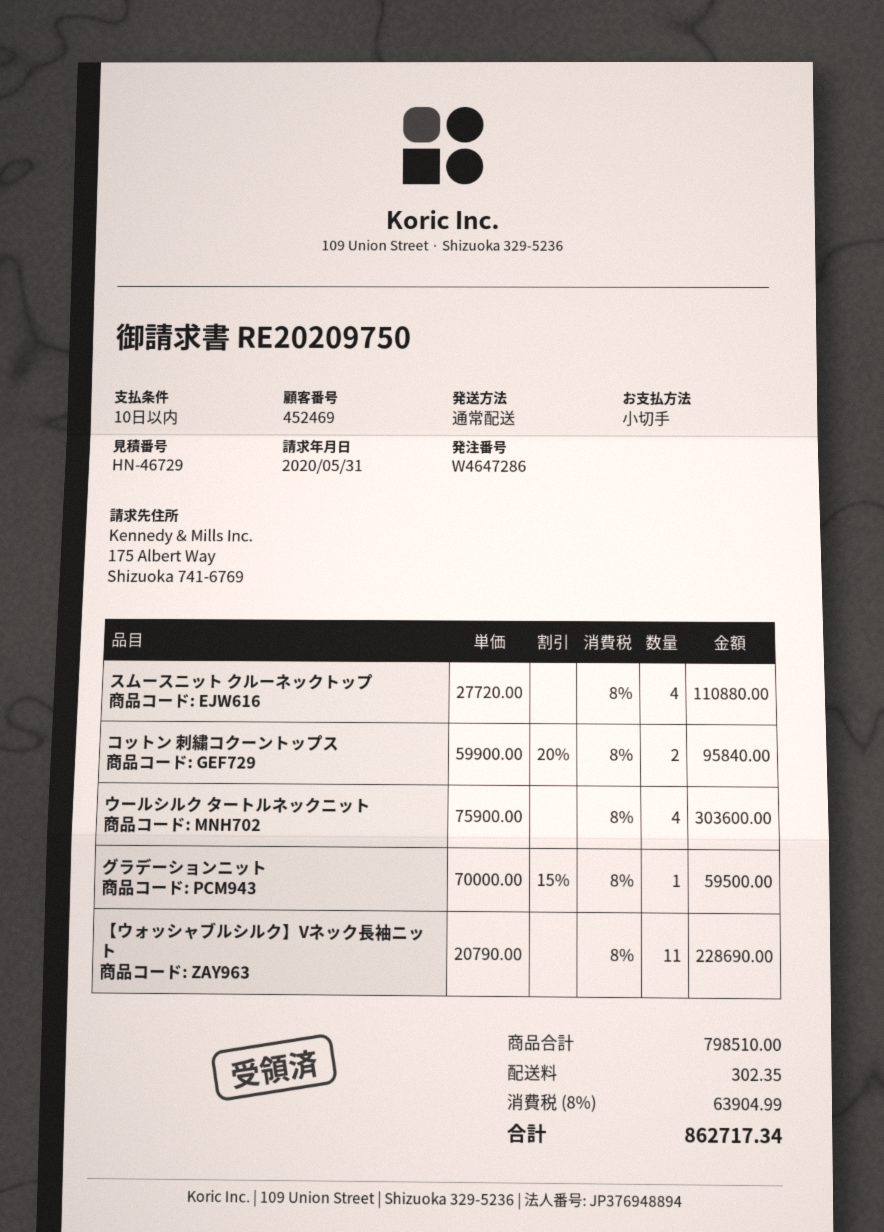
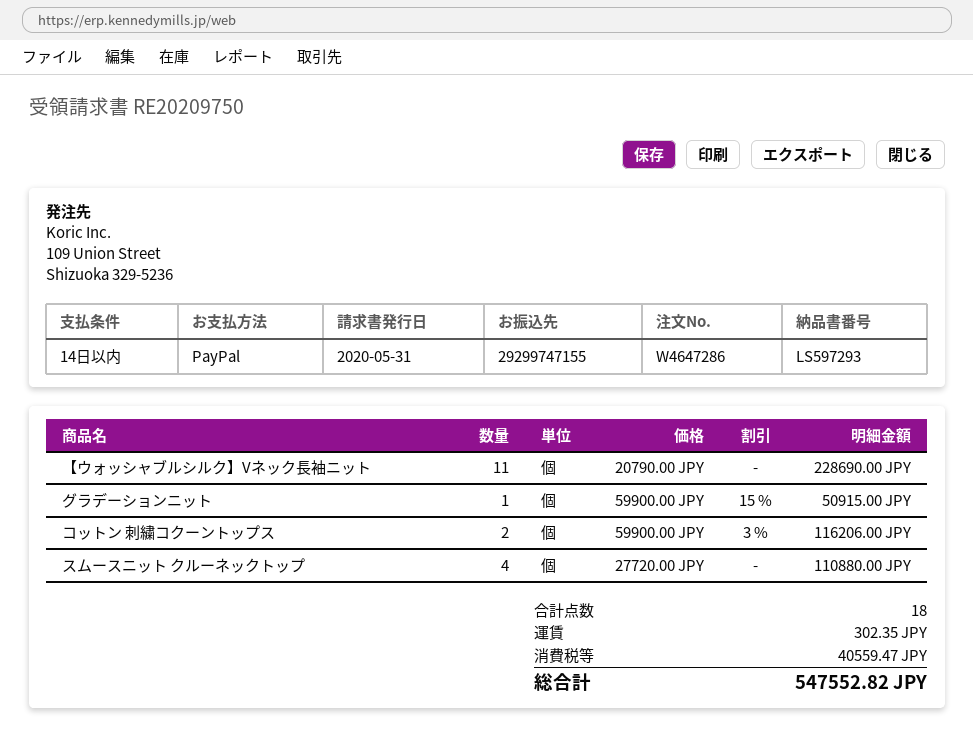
payment terms: 10 days -> 14 days
payment method: cheque -> PayPal
コットン 刺繍コクーントップス: 2 x 59900.00 - 20% = 95840.00 -> 2 x 59900.00 - 3% = 116206.00
ウールシルク タートルネックニット: 4 x 75900.00 = 303600.00 -> none
グラデーションニット: 1 x 70000.00 - 15% = 59500.00 -> 1 x 59900.00 - 15% = 50915.00
tax: 63904.99 -> 40559.47
total: 862717.34 -> 547552.82

